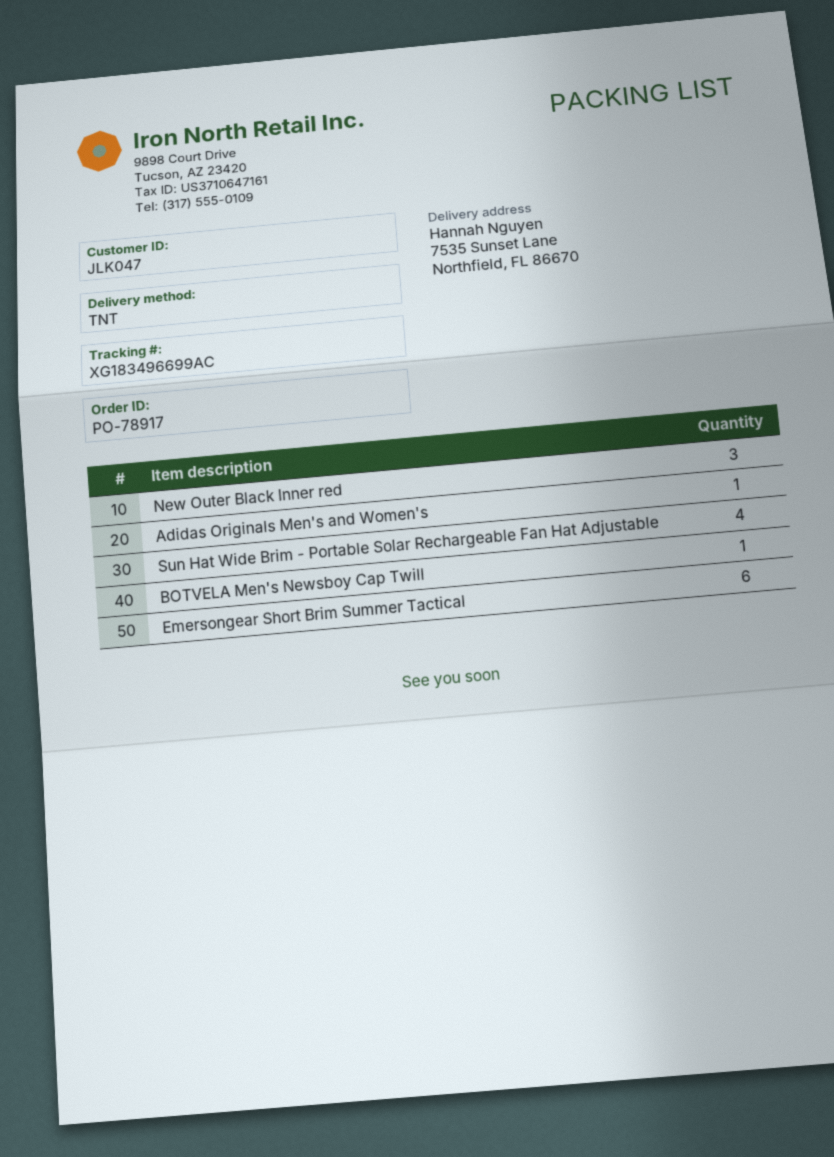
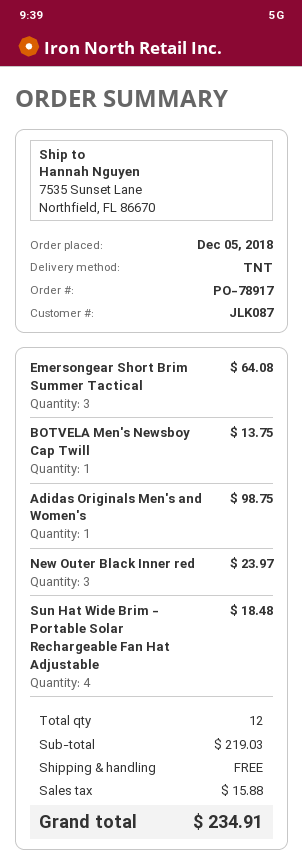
customer number: JLK047 -> JLK087
Emersongear Short Brim Summer Tactical: 6 -> 3

